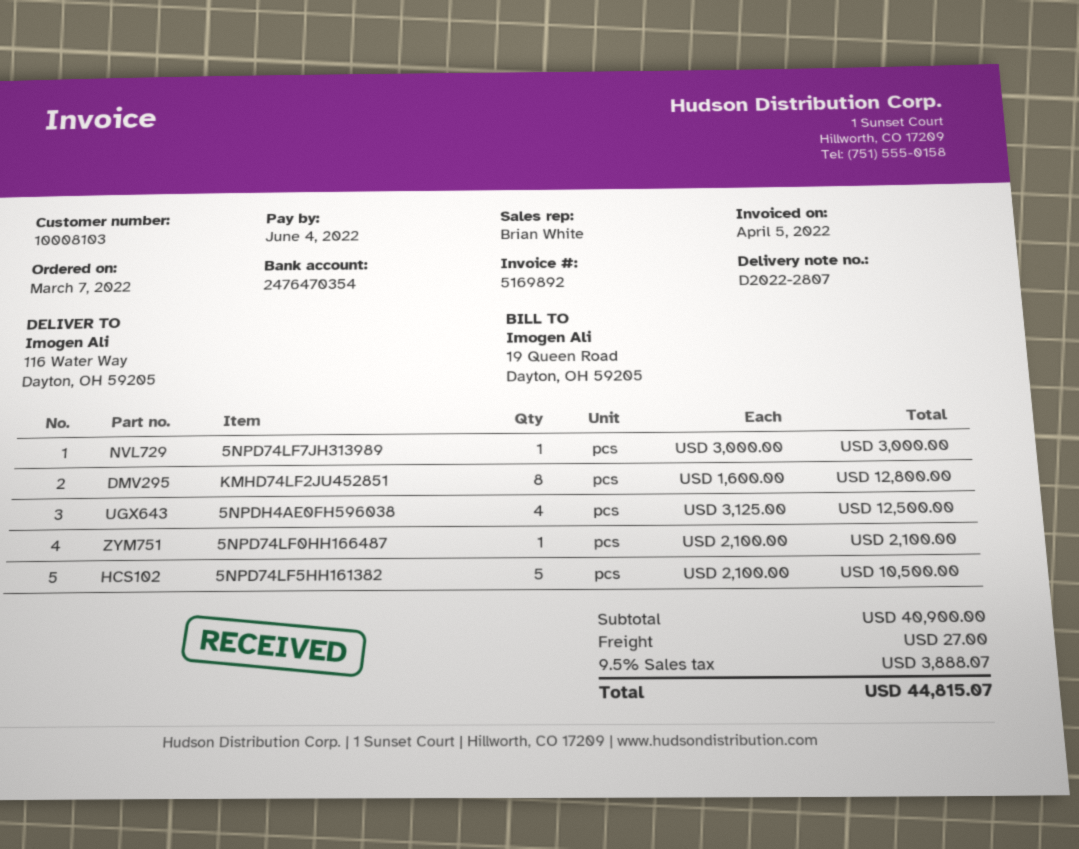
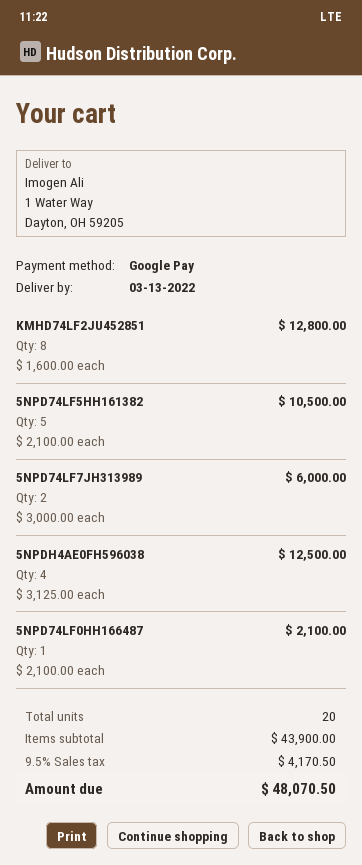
ship to: 116 Water Way, Dayton, OH 59205 -> 1 Water Way, Dayton, OH 59205
5NPD74LF7JH313989: 1 x 3000.00 = 3000.00 -> 2 x 3000.00 = 6000.00
subtotal: 40900.00 -> 43900.00
shipping: 27.00 -> none
tax: 9.5% = 3888.07 -> 9.5% = 4170.50
total: 44815.07 -> 48070.50

